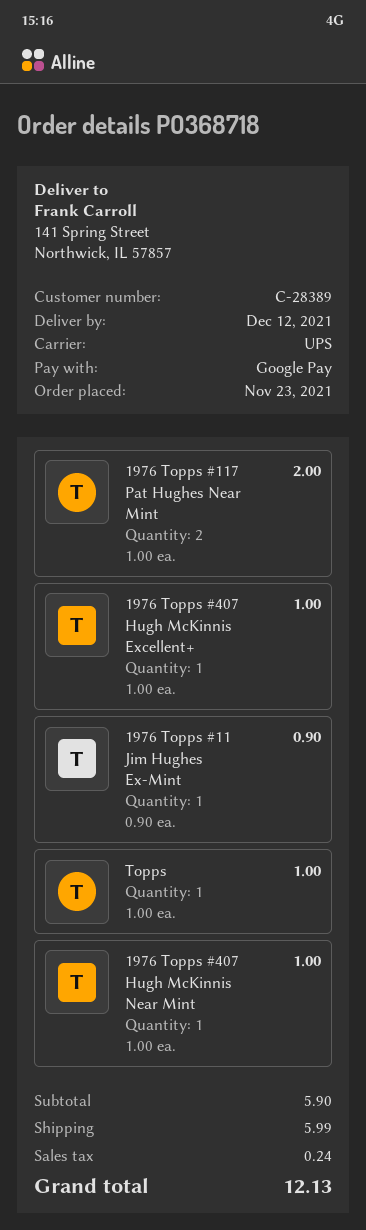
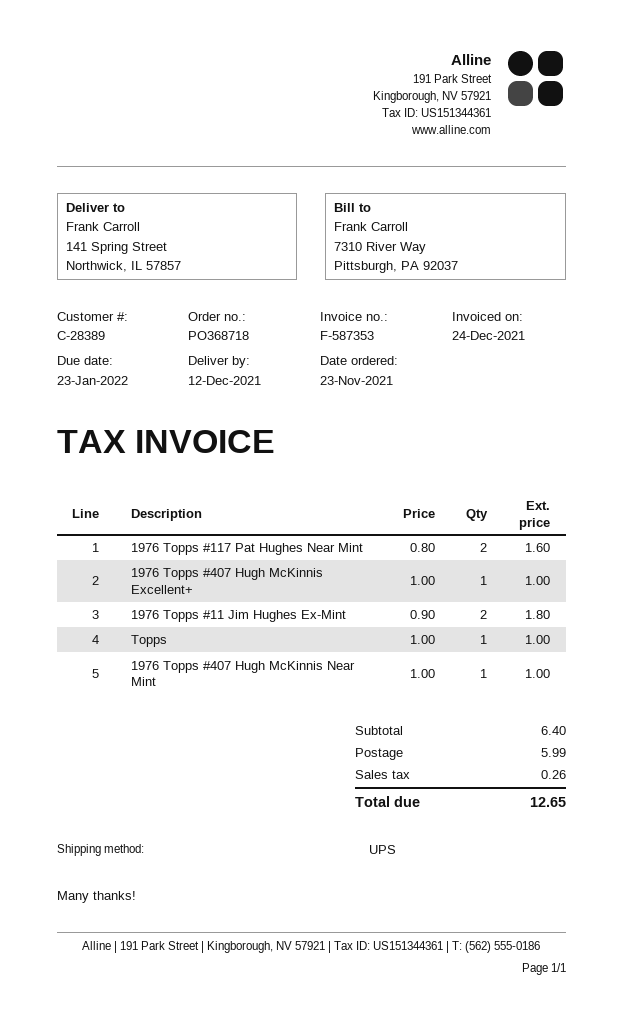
1976 Topps #117 Pat Hughes Near Mint: 2 x 1.00 = 2.00 -> 2 x 0.80 = 1.60
1976 Topps #11 Jim Hughes Ex-Mint: 1 x 0.90 = 0.90 -> 2 x 0.90 = 1.80
subtotal: 5.90 -> 6.40
tax: 0.24 -> 0.26
total: 12.13 -> 12.65

